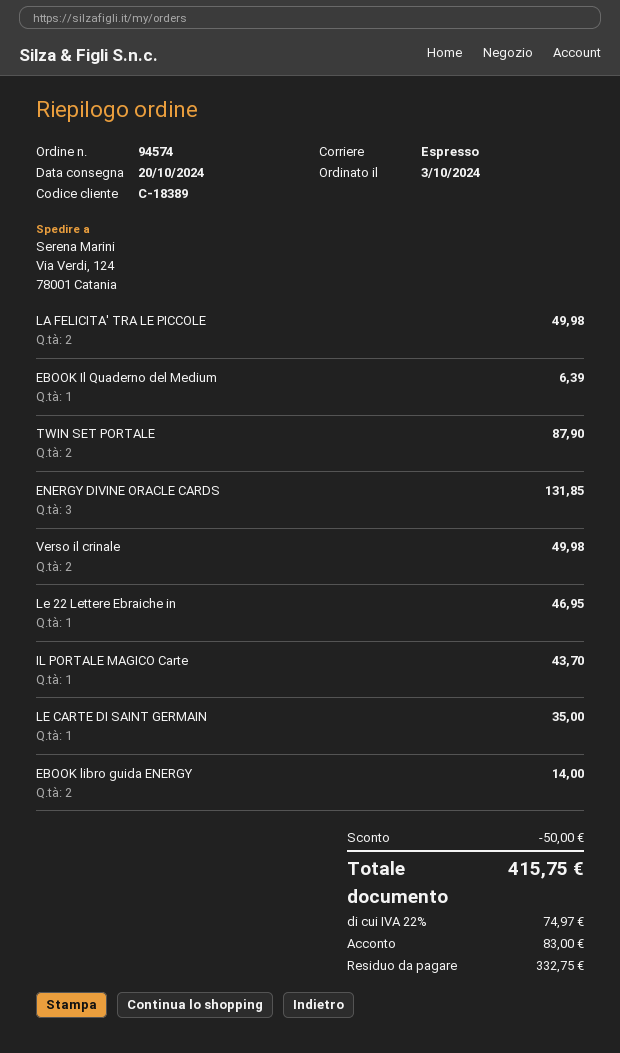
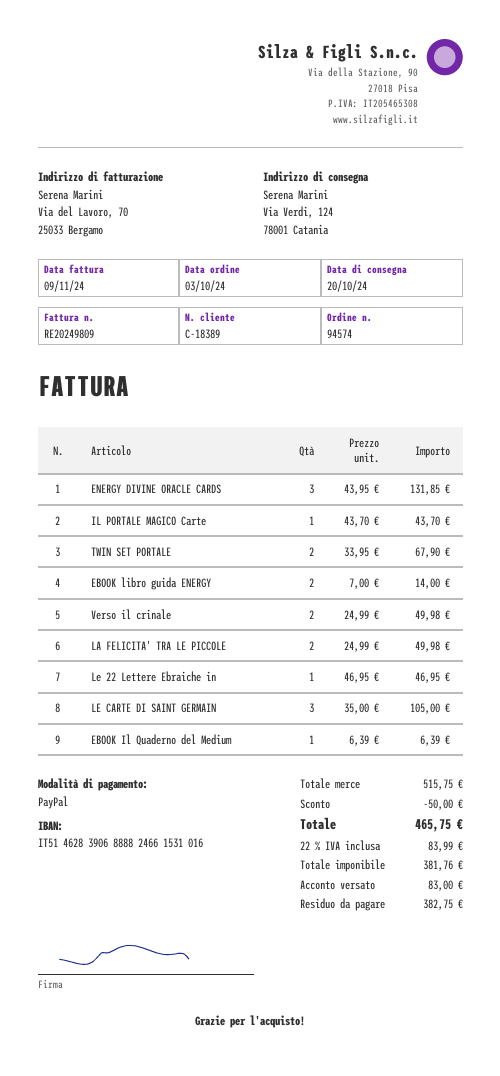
TWIN SET PORTALE: 2 for 87.90 -> 2 for 67.90
LE CARTE DI SAINT GERMAIN: 1 for 35.00 -> 3 for 105.00
tax: 22% = 74.97 -> 22% = 83.99
total: 415.75 -> 465.75
balance: 332.75 -> 382.75

